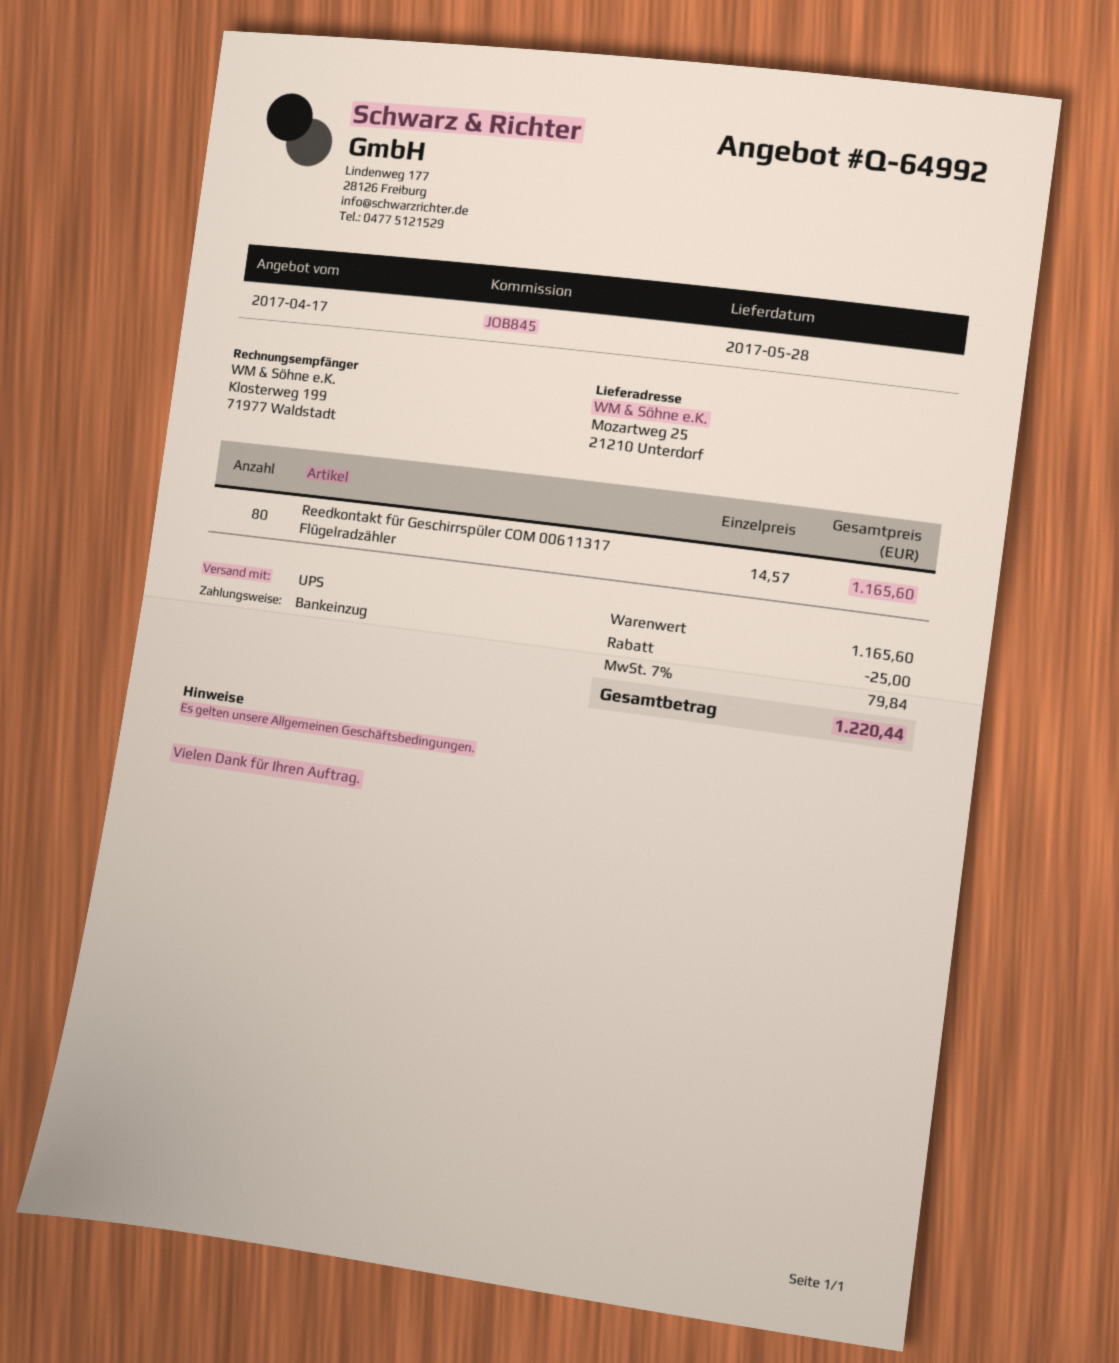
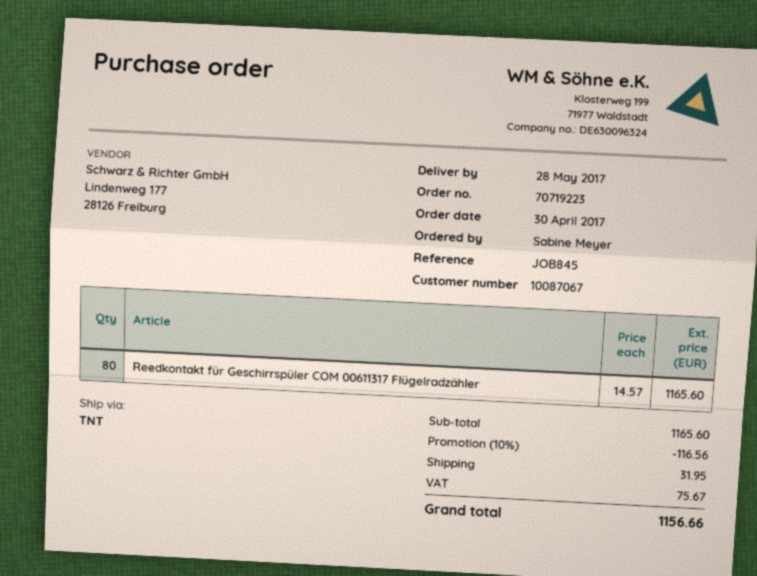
shipping method: UPS -> TNT
discount: 25.00 -> 116.56
shipping: none -> 31.95
tax: 79.84 -> 75.67
total: 1220.44 -> 1156.66

